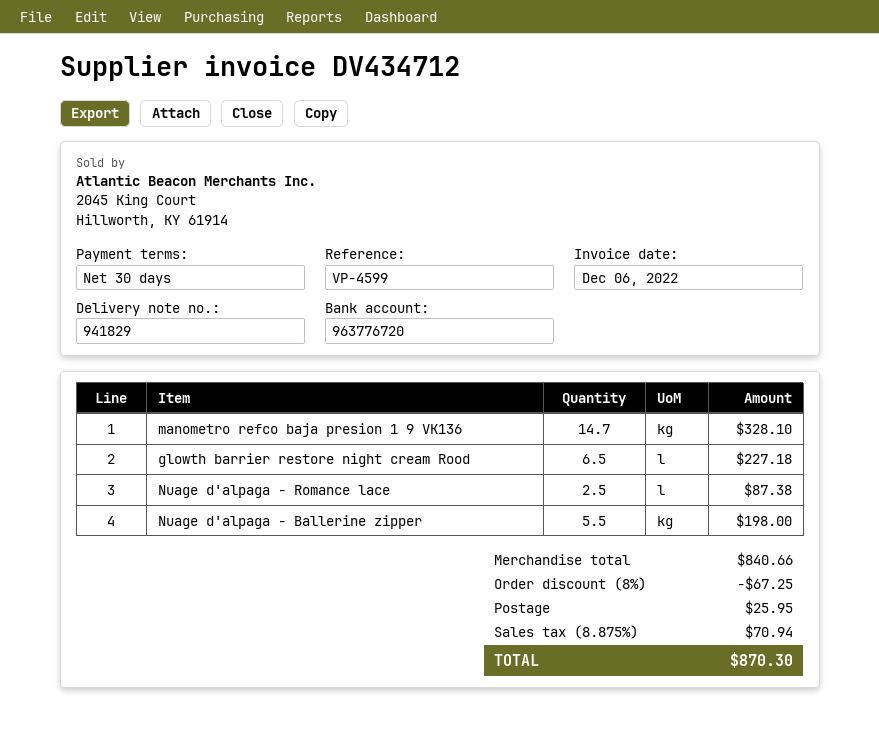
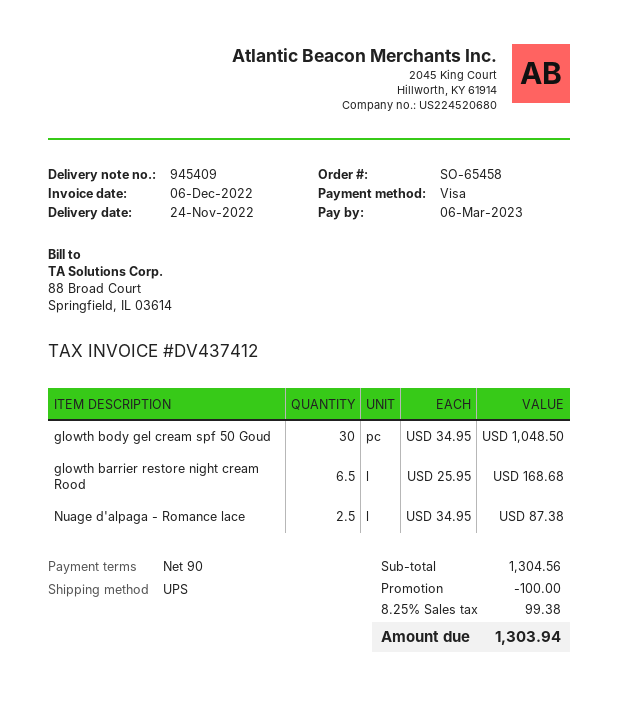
delivery note number: 941829 -> 945409
invoice number: DV434712 -> DV437412
payment terms: 30 days -> 90 days
manometro refco baja presion 1 9 VK136: 14.7 for 328.10 -> none
glowth barrier restore night cream Rood: 6.5 for 227.18 -> 6.5 for 168.68
Nuage d'alpaga - Ballerine zipper: 5.5 for 198.00 -> none
glowth body gel cream spf 50 Goud: none -> 30 for 1048.50
subtotal: 840.66 -> 1304.56
discount: 67.25 -> 100.00
shipping: 25.95 -> none
tax: 8.875% = 70.94 -> 8.25% = 99.38
total: 870.30 -> 1303.94

